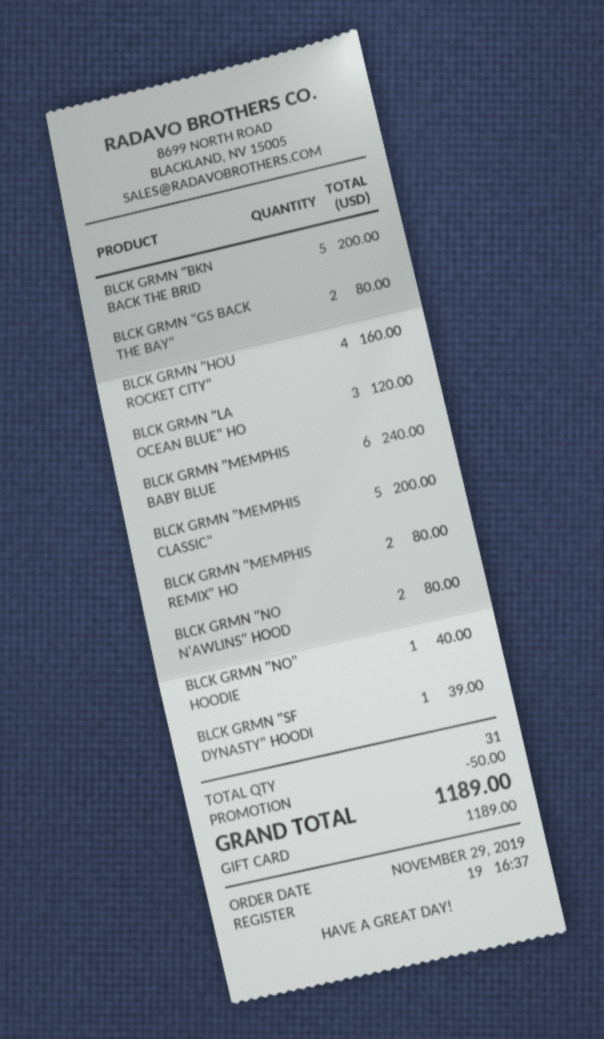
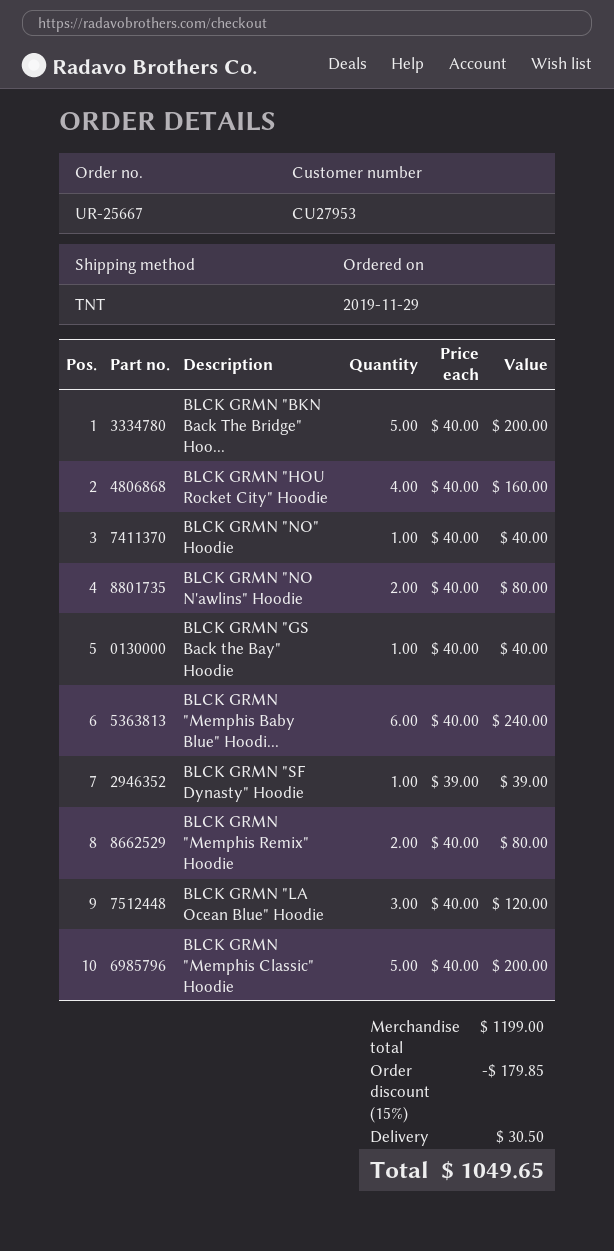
BLCK GRMN "GS BACK THE BAY": 2 for 80.00 -> 1 for 40.00
discount: 50.00 -> 179.85
shipping: none -> 30.50
total: 1189.00 -> 1049.65

